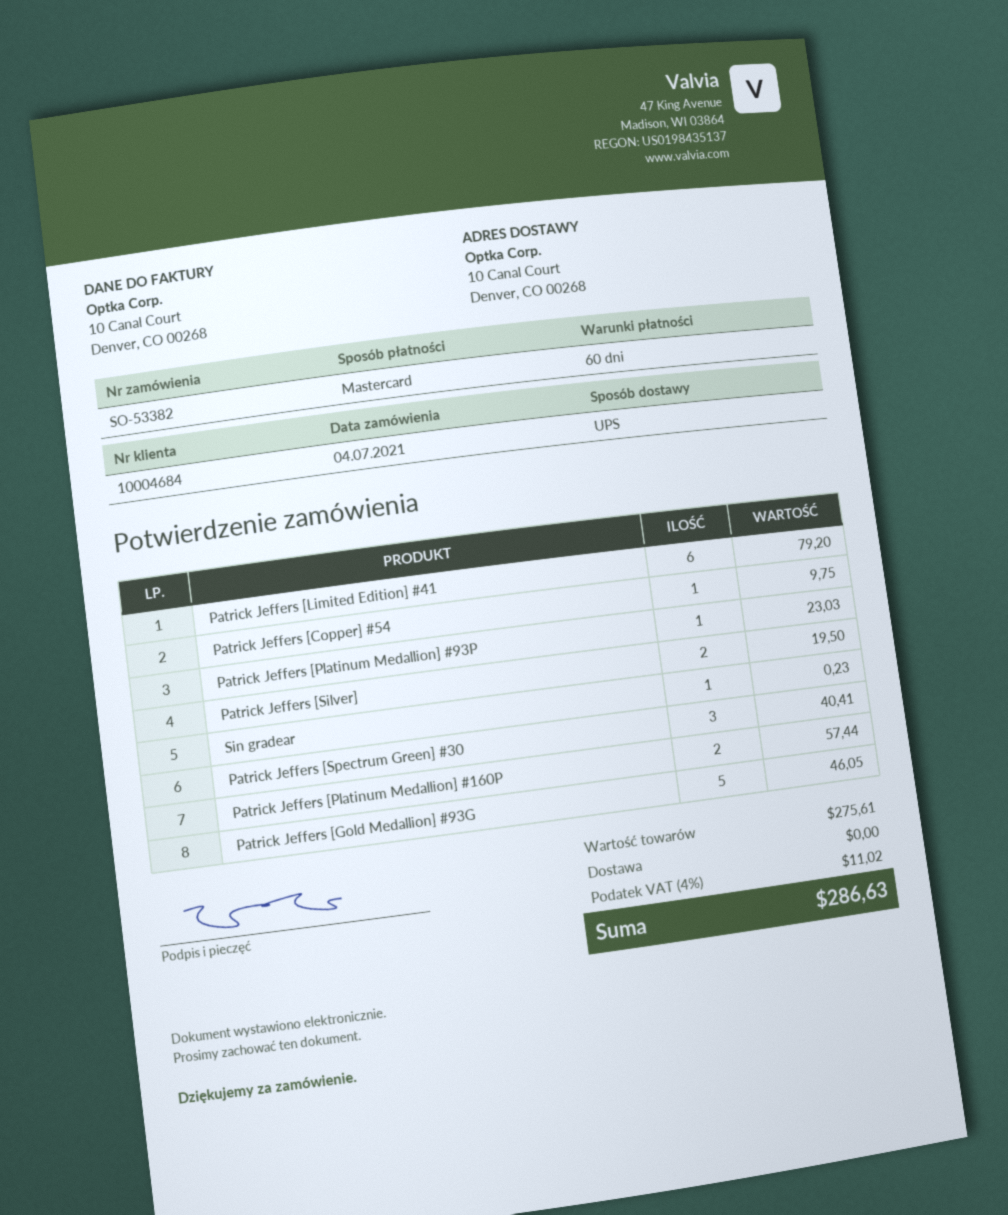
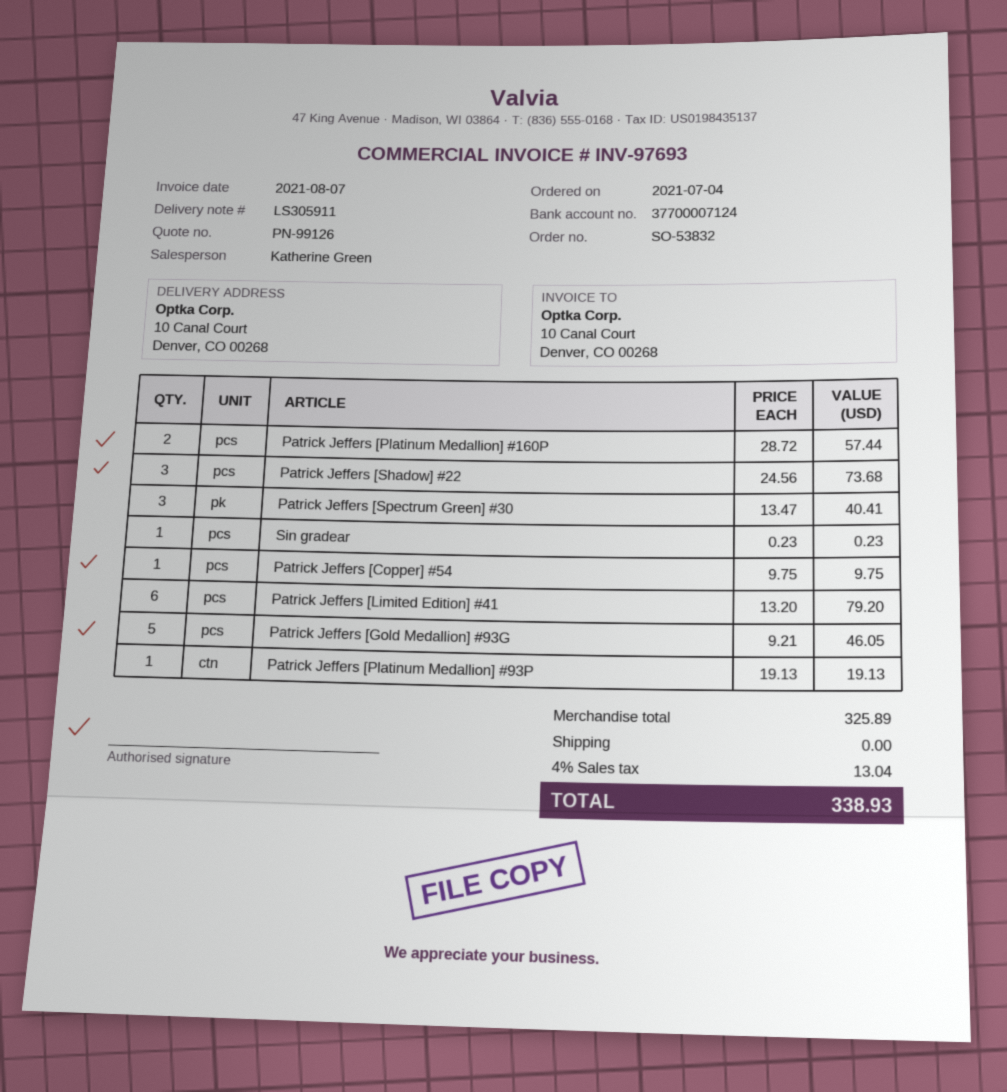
order number: SO-53382 -> SO-53832
Patrick Jeffers [Platinum Medallion] #93P: 1 for 23.03 -> 1 for 19.13
Patrick Jeffers [Silver]: 2 for 19.50 -> none
Patrick Jeffers [Shadow] #22: none -> 3 for 73.68
subtotal: 275.61 -> 325.89
tax: 4% = 11.02 -> 4% = 13.04
total: 286.63 -> 338.93

